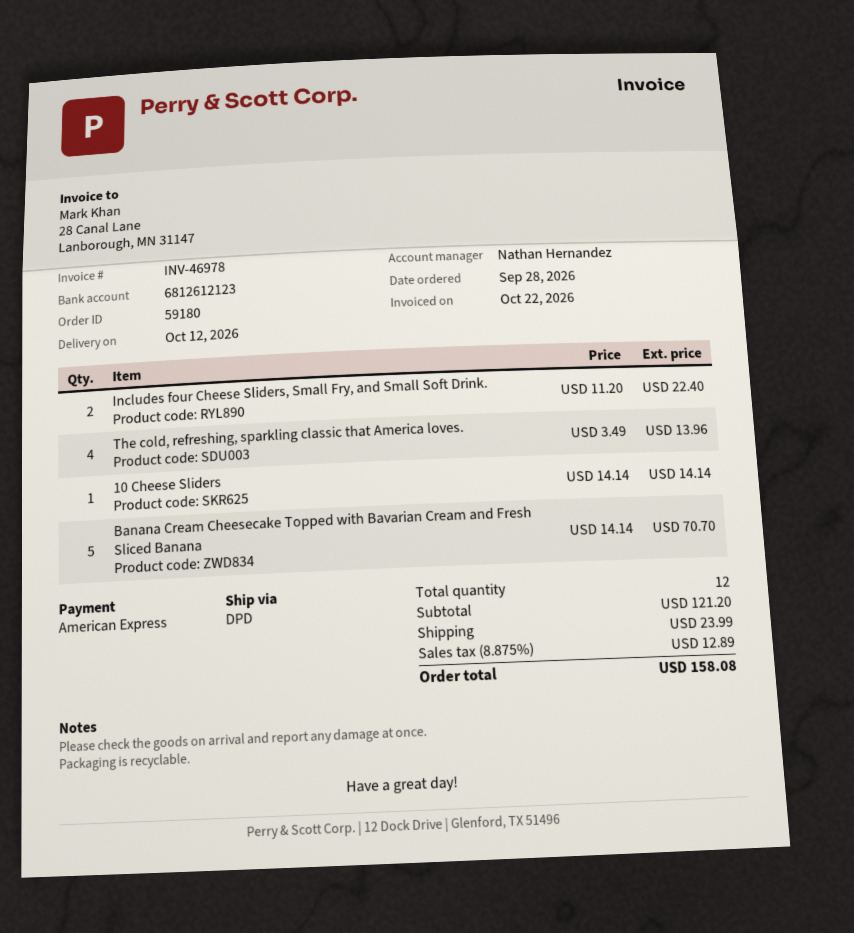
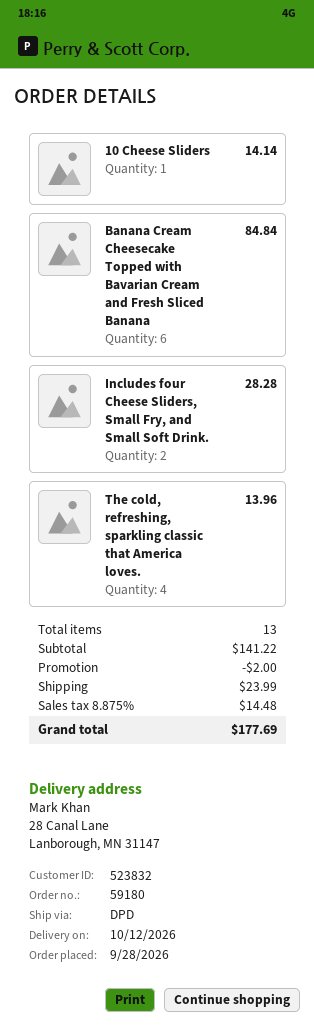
Includes four Cheese Sliders, Small Fry, and Small Soft Drink.: 2 for 22.40 -> 2 for 28.28
Banana Cream Cheesecake Topped with Bavarian Cream and Fresh Sliced Banana: 5 for 70.70 -> 6 for 84.84
total quantity: 12 -> 13
subtotal: 121.20 -> 141.22
discount: none -> 2.00
tax: 8.875% = 12.89 -> 8.875% = 14.48
total: 158.08 -> 177.69

